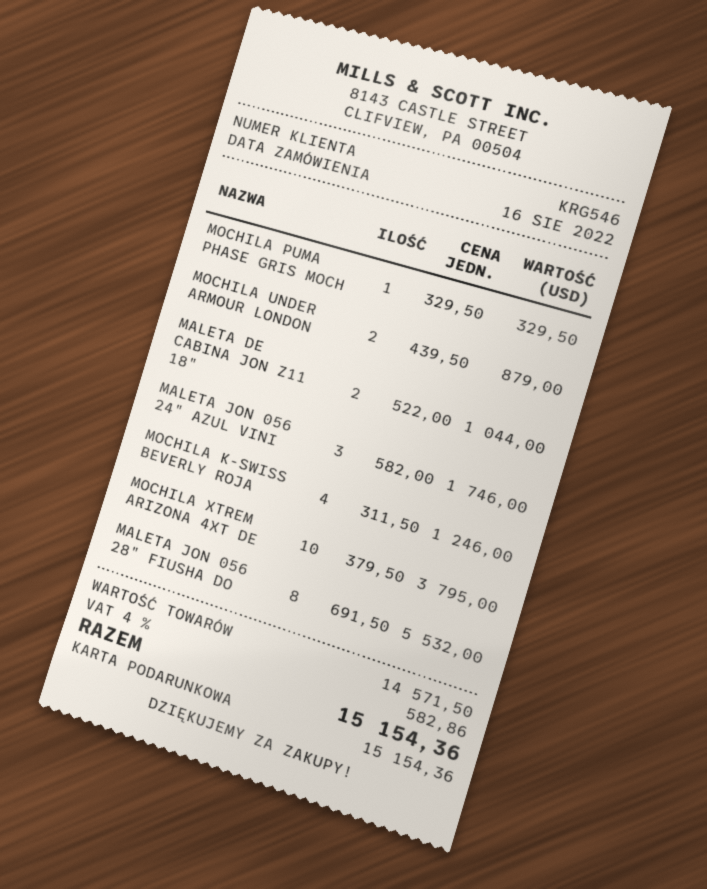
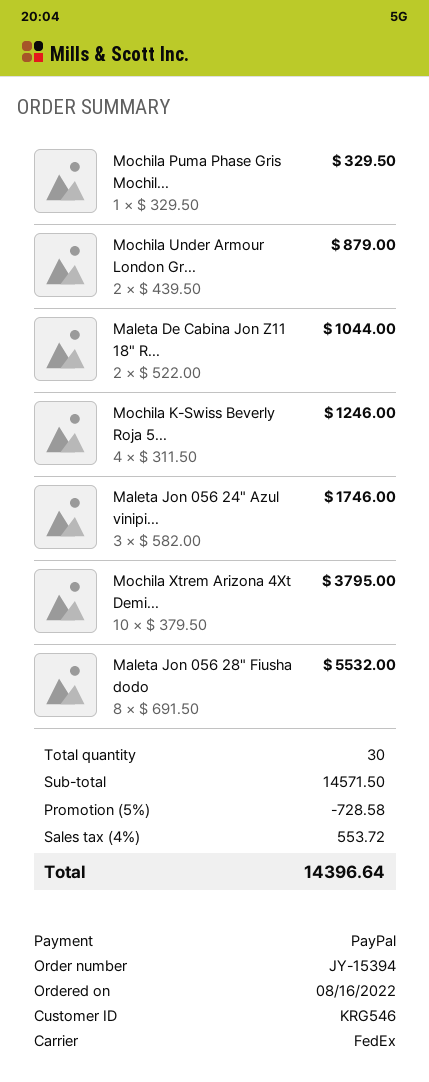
payment method: gift card -> PayPal
discount: none -> 5% = 728.58
tax: 4% = 582.86 -> 4% = 553.72
total: 15154.36 -> 14396.64

